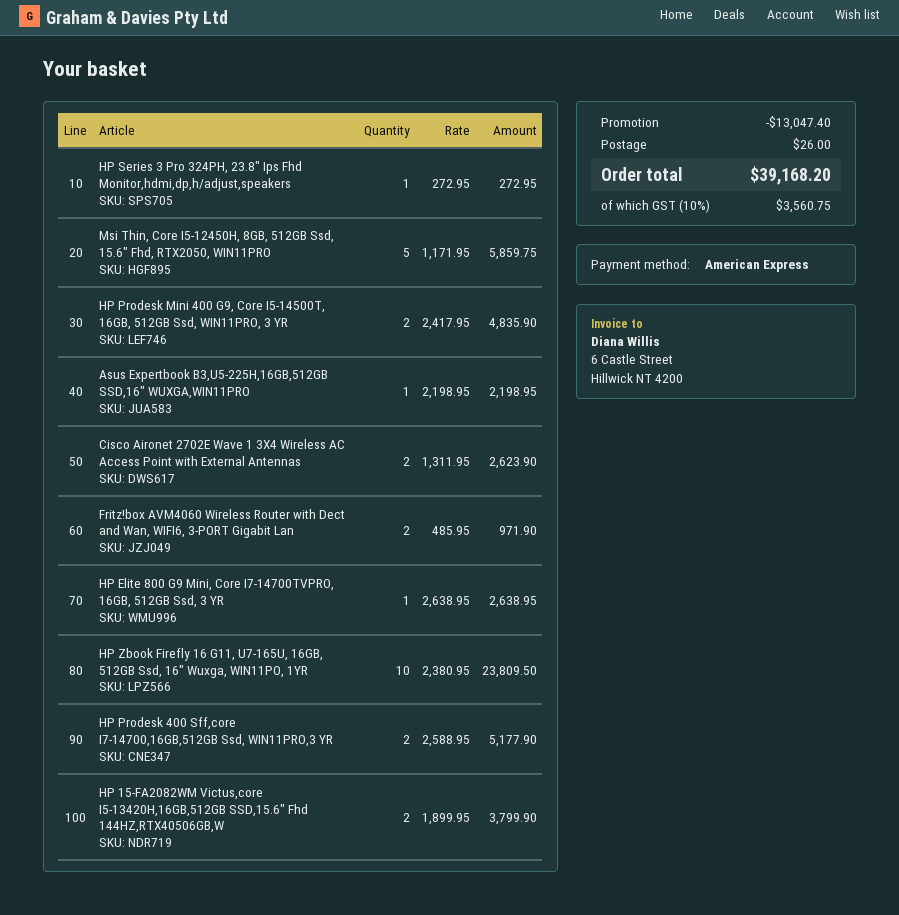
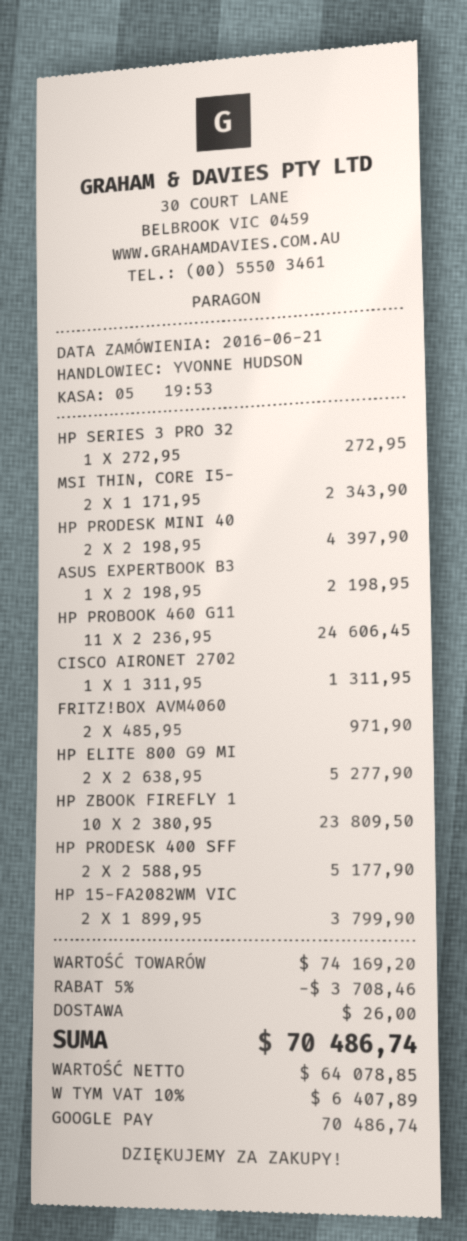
payment method: American Express -> Google Pay
Msi Thin, Core I5-12450H, 8GB, 512GB Ssd, 15.6" Fhd, RTX2050, WIN11PRO: 5 x 1171.95 = 5859.75 -> 2 x 1171.95 = 2343.90
HP Prodesk Mini 400 G9, Core I5-14500T, 16GB, 512GB Ssd, WIN11PRO, 3 YR: 2 x 2417.95 = 4835.90 -> 2 x 2198.95 = 4397.90
Cisco Aironet 2702E Wave 1 3X4 Wireless AC Access Point with External Antennas: 2 x 1311.95 = 2623.90 -> 1 x 1311.95 = 1311.95
HP Elite 800 G9 Mini, Core I7-14700TVPRO, 16GB, 512GB Ssd, 3 YR: 1 x 2638.95 = 2638.95 -> 2 x 2638.95 = 5277.90
HP PROBOOK 460 G11: none -> 11 x 2236.95 = 24606.45
discount: 13047.40 -> 3708.46
tax: 10% = 3560.75 -> 10% = 6407.89
total: 39168.20 -> 70486.74

